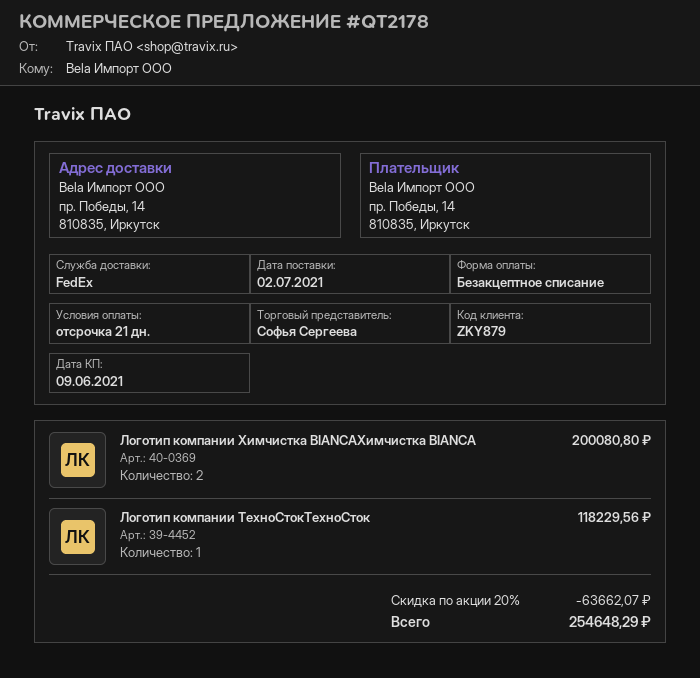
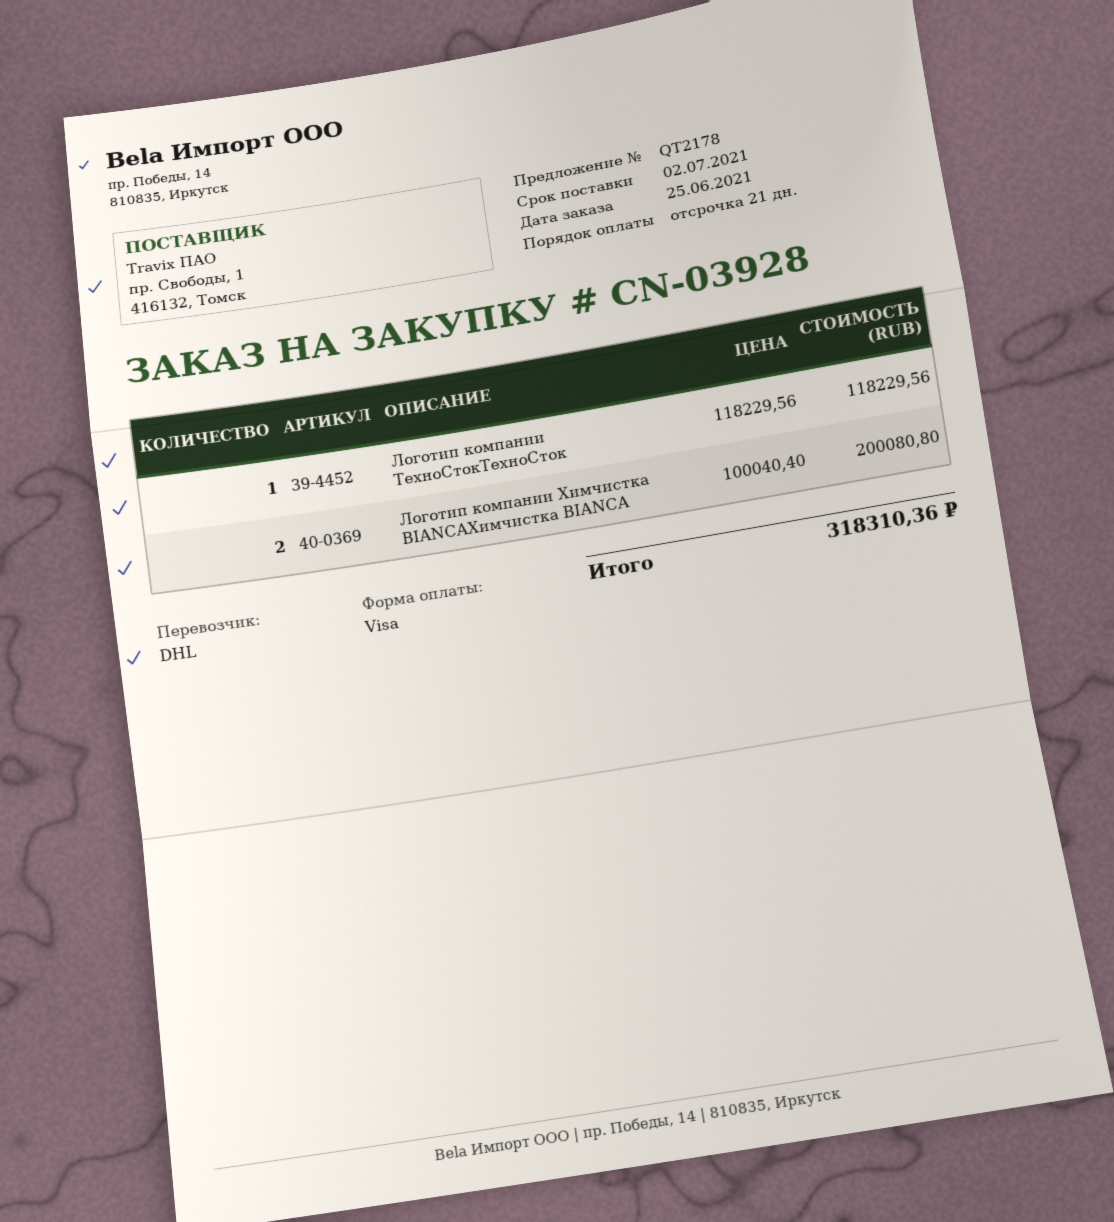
payment method: direct debit -> Visa
shipping method: FedEx -> DHL
discount: 20% = 63662.07 -> none
total: 254648.29 -> 318310.36

